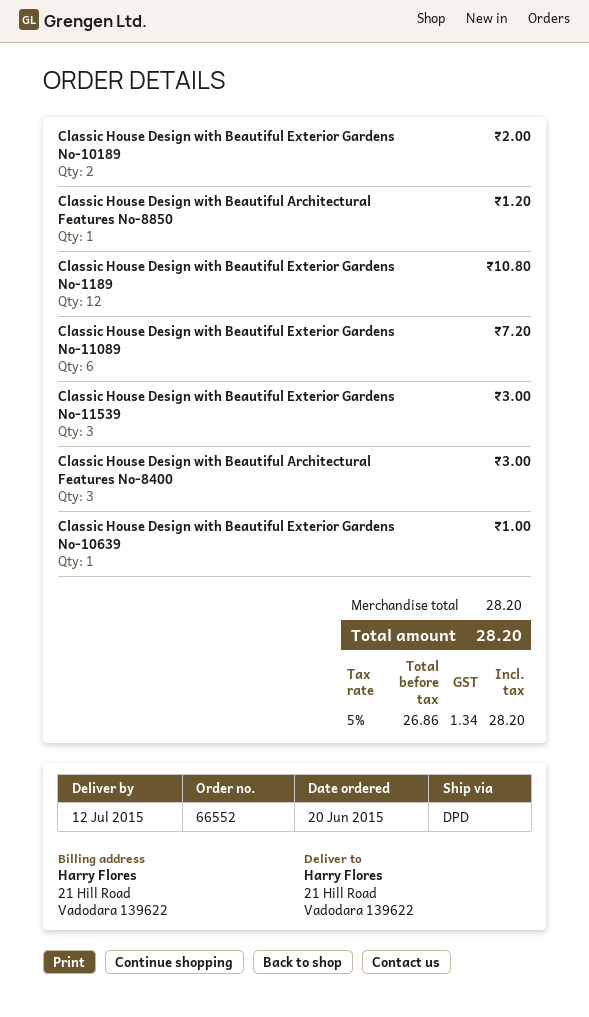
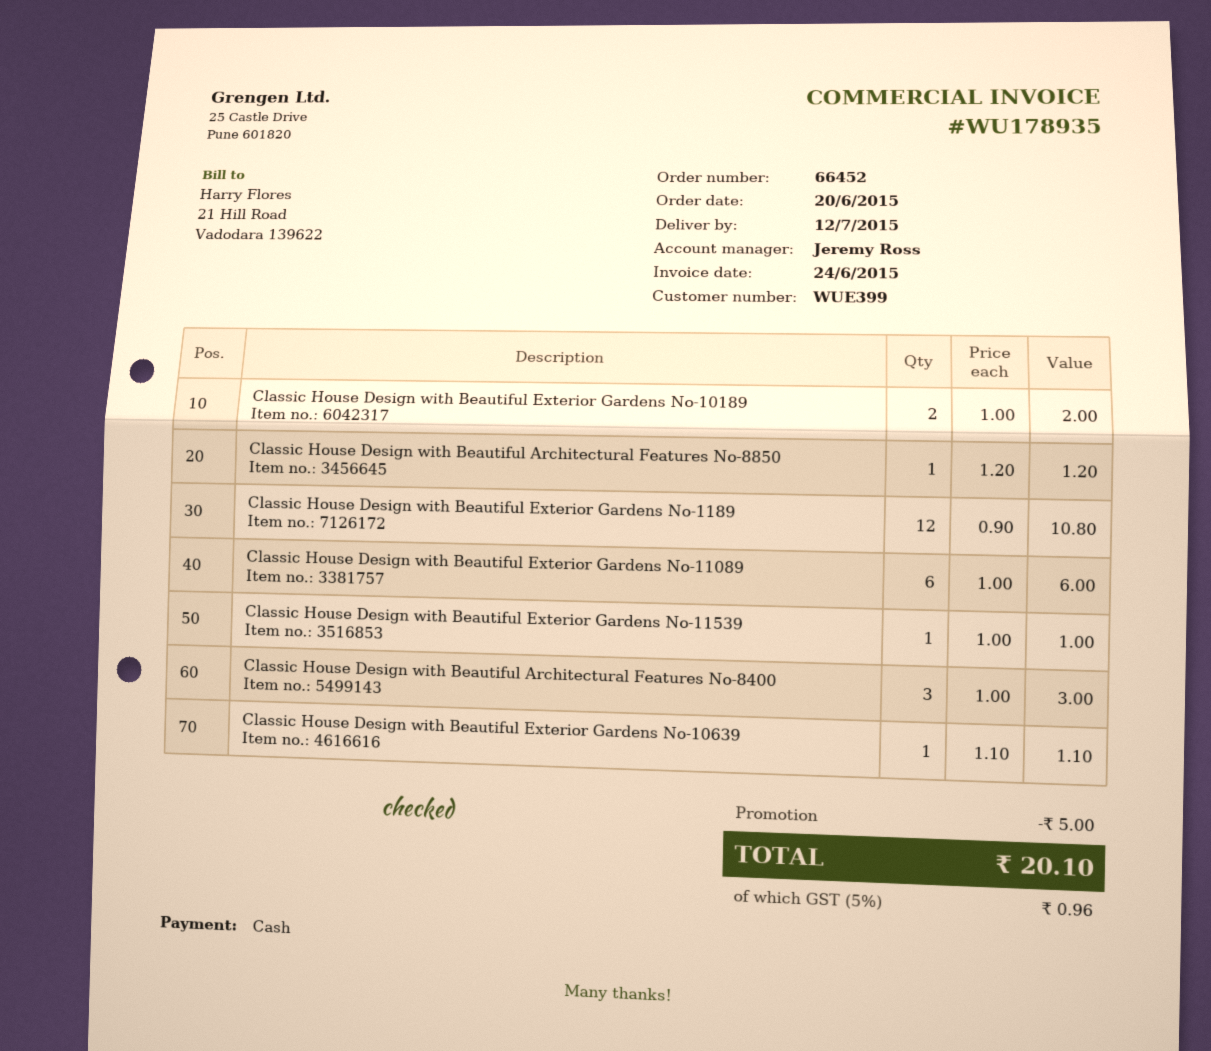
order number: 66552 -> 66452
Classic House Design with Beautiful Exterior Gardens No-11089: 6 for 7.20 -> 6 for 6.00
Classic House Design with Beautiful Exterior Gardens No-11539: 3 for 3.00 -> 1 for 1.00
Classic House Design with Beautiful Exterior Gardens No-10639: 1 for 1.00 -> 1 for 1.10
discount: none -> 5.00
tax: 5% = 1.34 -> 5% = 0.96
total: 28.20 -> 20.10

